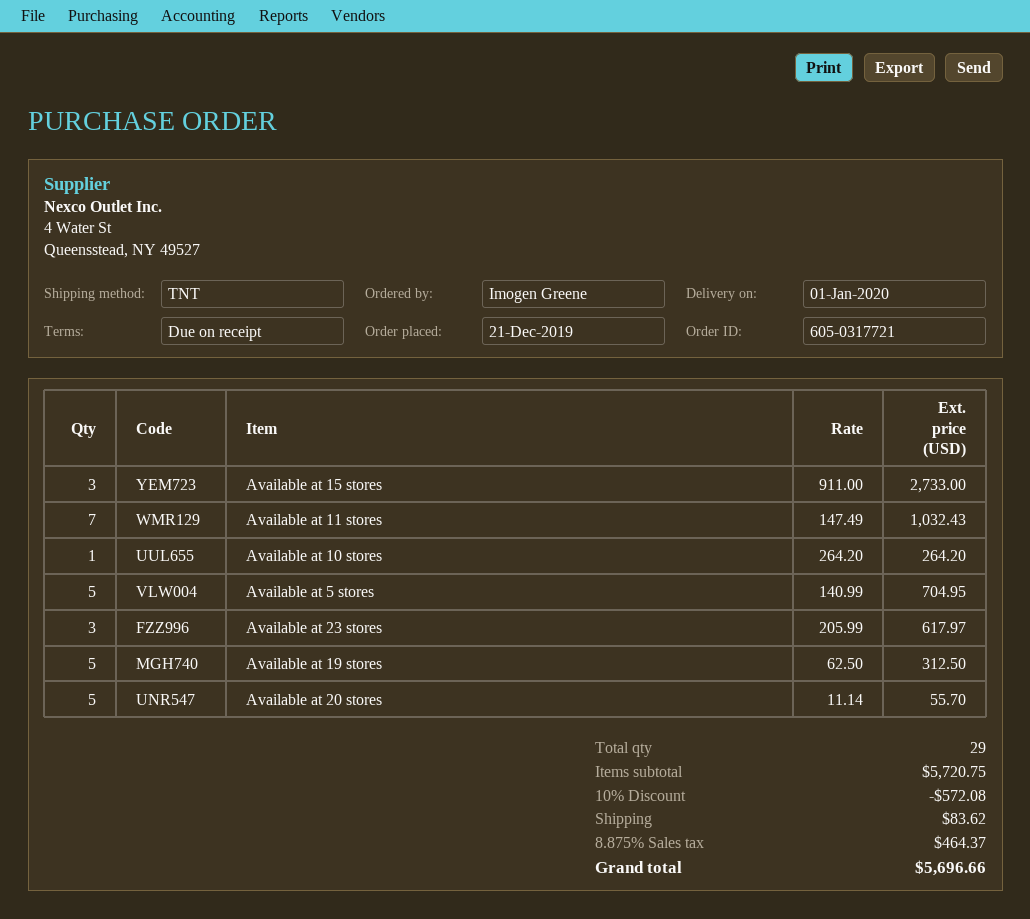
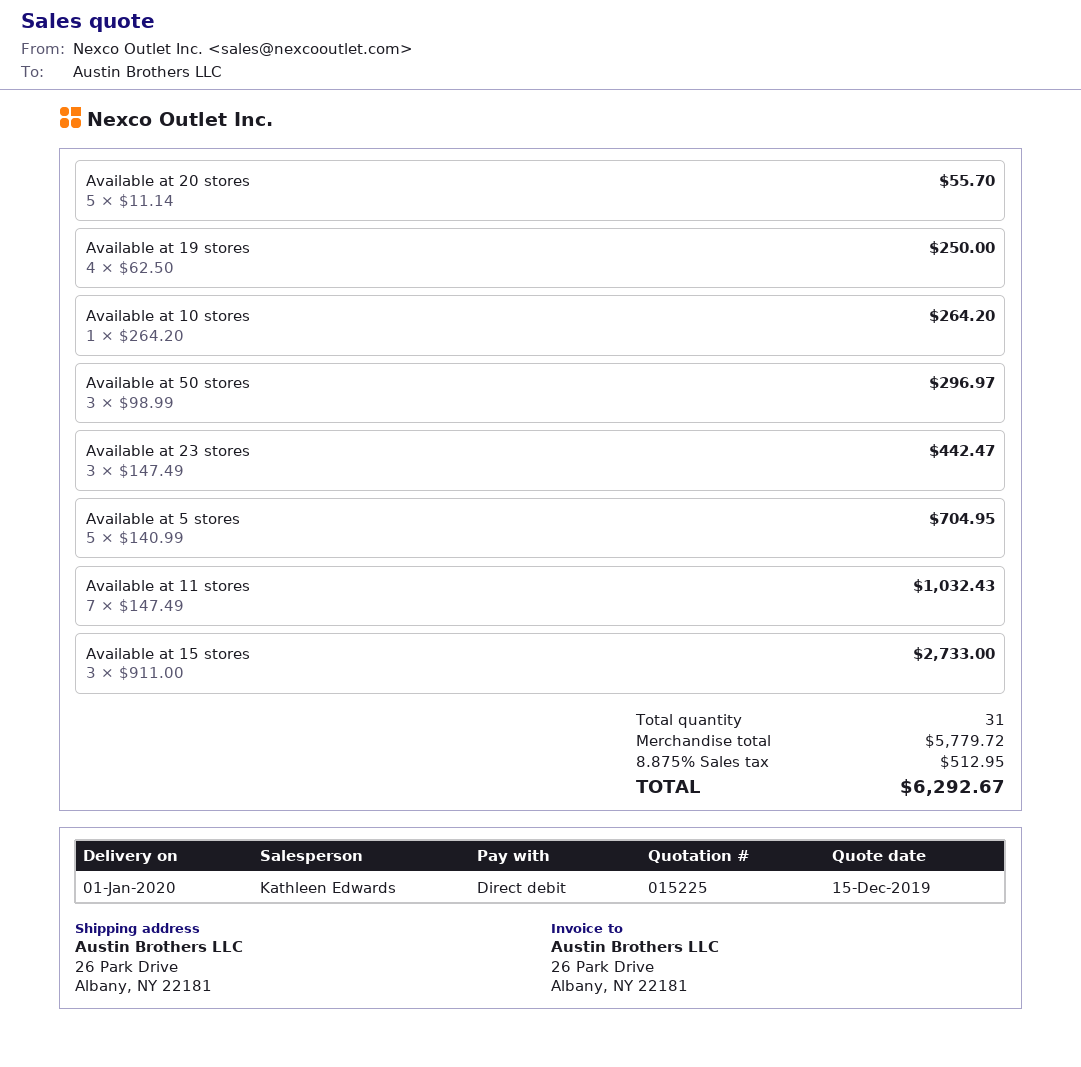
Available at 23 stores: 3 x 205.99 = 617.97 -> 3 x 147.49 = 442.47
Available at 19 stores: 5 x 62.50 = 312.50 -> 4 x 62.50 = 250.00
Available at 50 stores: none -> 3 x 98.99 = 296.97
total quantity: 29 -> 31
subtotal: 5720.75 -> 5779.72
discount: 10% = 572.08 -> none
shipping: 83.62 -> none
tax: 8.875% = 464.37 -> 8.875% = 512.95
total: 5696.66 -> 6292.67

